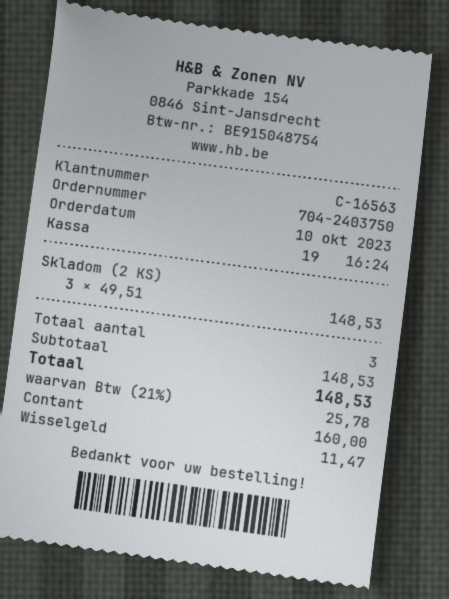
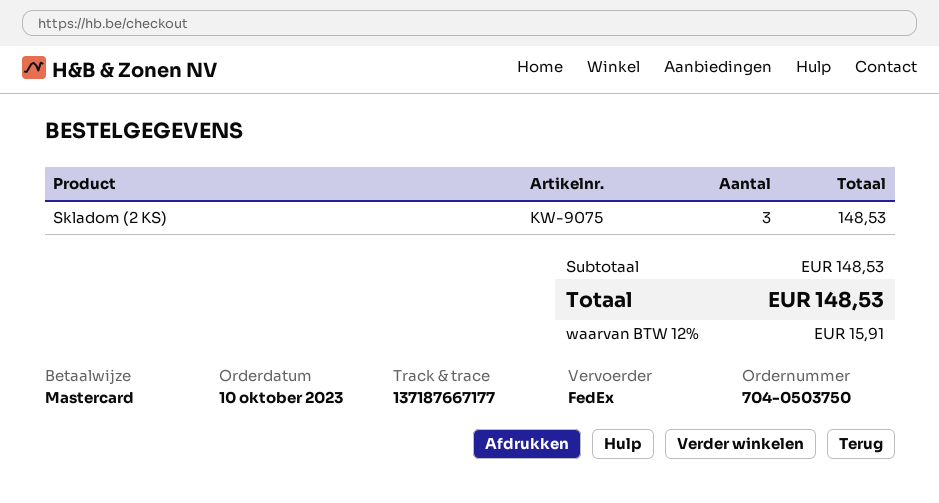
order number: 704-2403750 -> 704-0503750
payment method: cash -> Mastercard
tax: 21% = 25.78 -> 12% = 15.91

